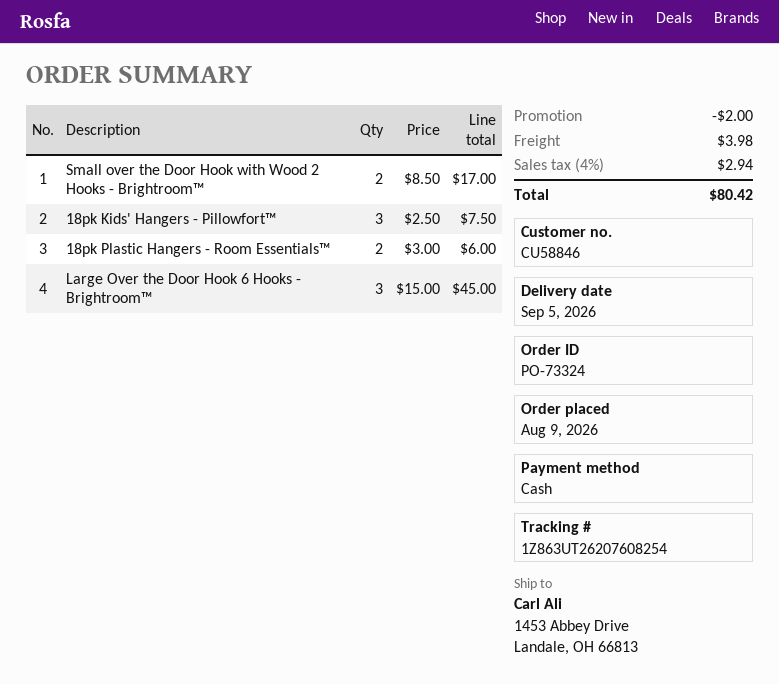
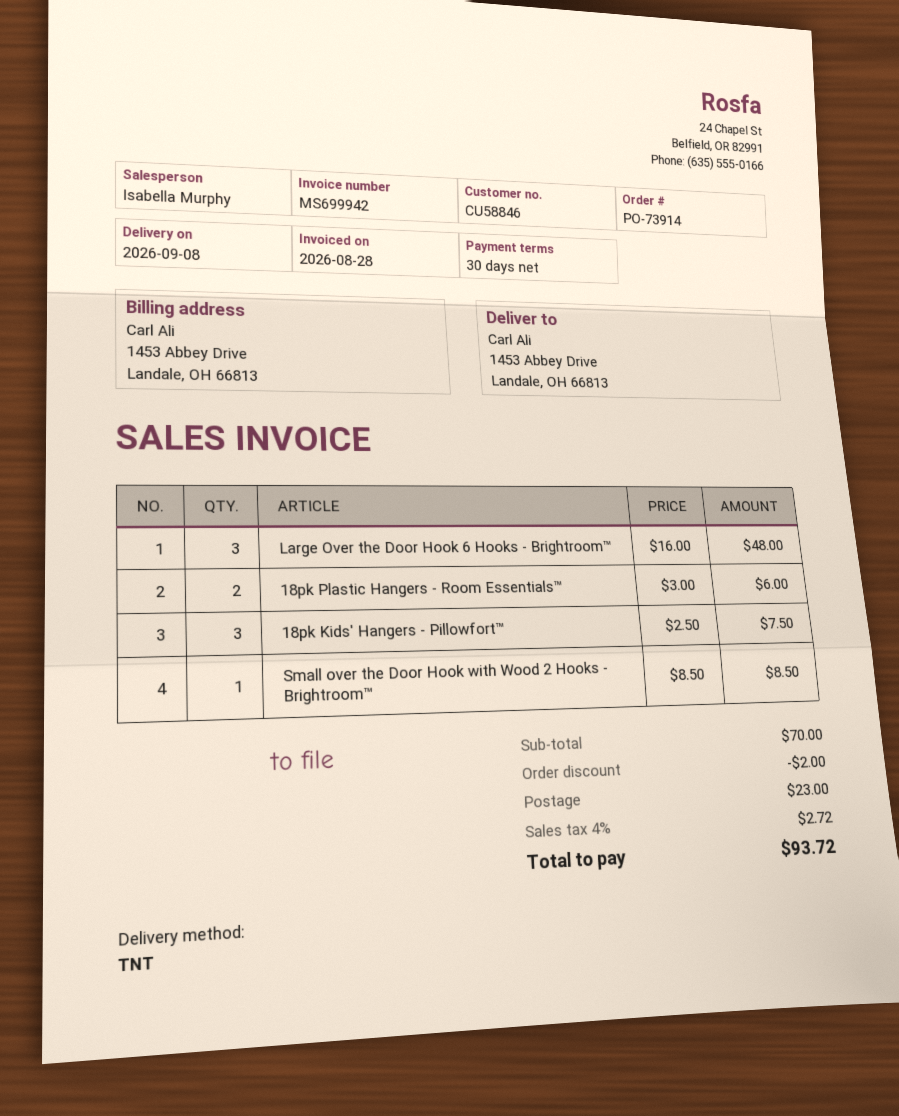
order number: PO-73324 -> PO-73914
delivery date: 2026-09-05 -> 2026-09-08
Small over the Door Hook with Wood 2 Hooks - Brightroom™: 2 x 8.50 = 17.00 -> 1 x 8.50 = 8.50
Large Over the Door Hook 6 Hooks - Brightroom™: 3 x 15.00 = 45.00 -> 3 x 16.00 = 48.00
shipping: 3.98 -> 23.00
tax: 4% = 2.94 -> 4% = 2.72
total: 80.42 -> 93.72

